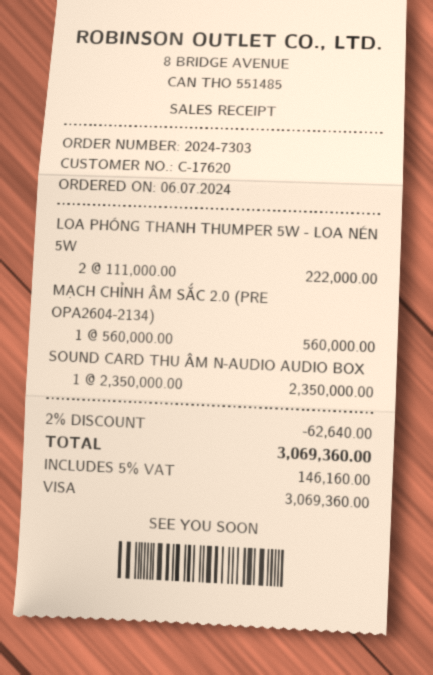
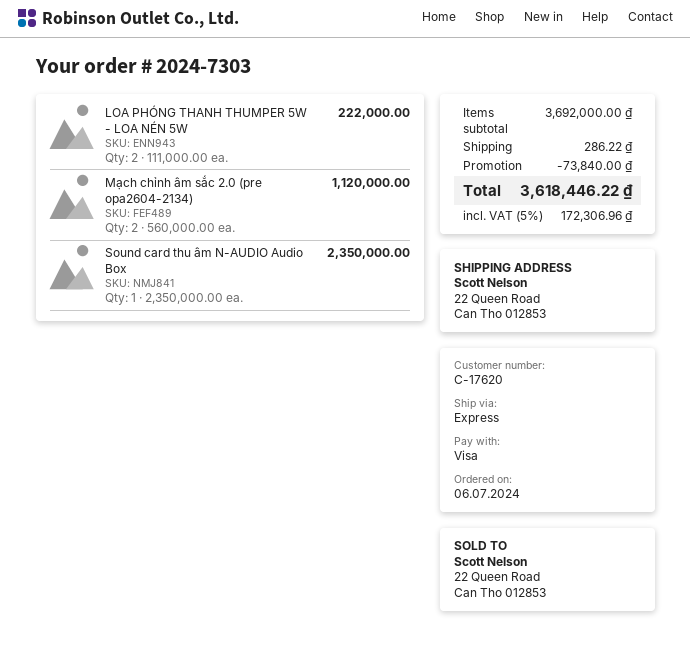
MẠCH CHỈNH ÂM SẮC 2.0 (PRE OPA2604-2134): 1 x 560000.00 = 560000.00 -> 2 x 560000.00 = 1120000.00
discount: 62640.00 -> 73840.00
shipping: none -> 286.22
tax: 5% = 146160.00 -> 5% = 172306.96
total: 3069360.00 -> 3618446.22

